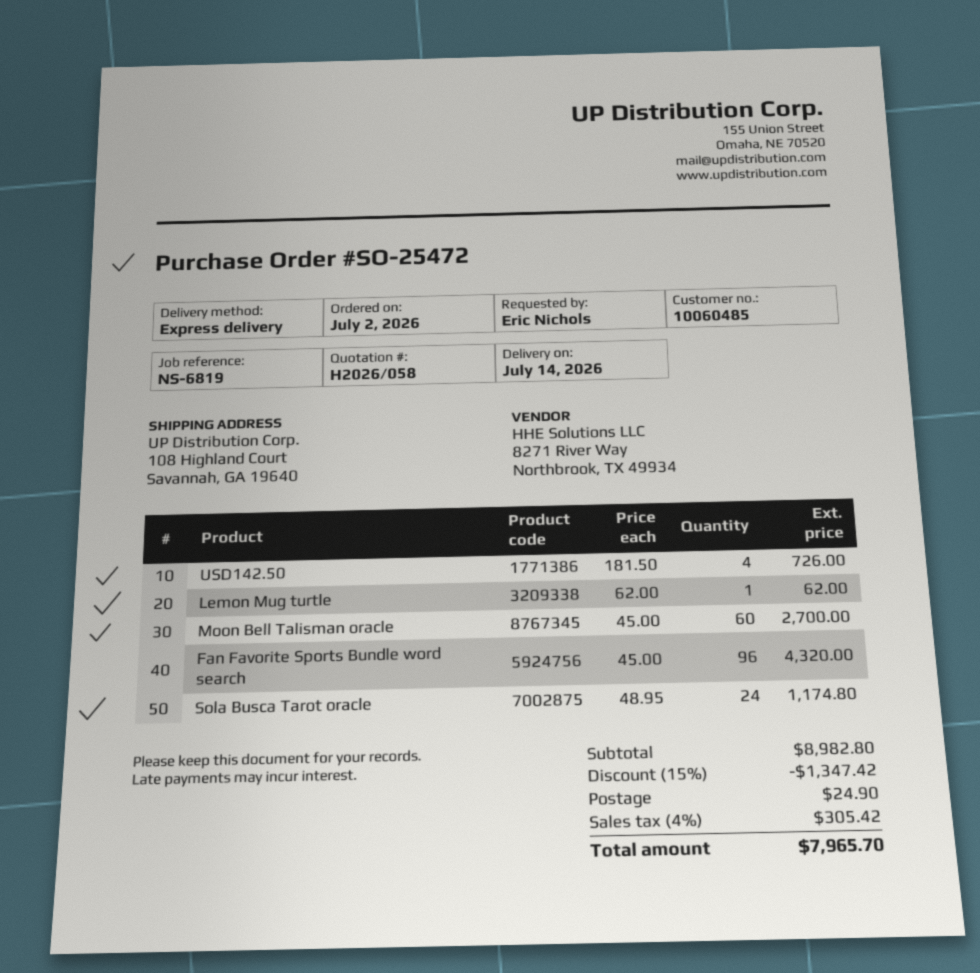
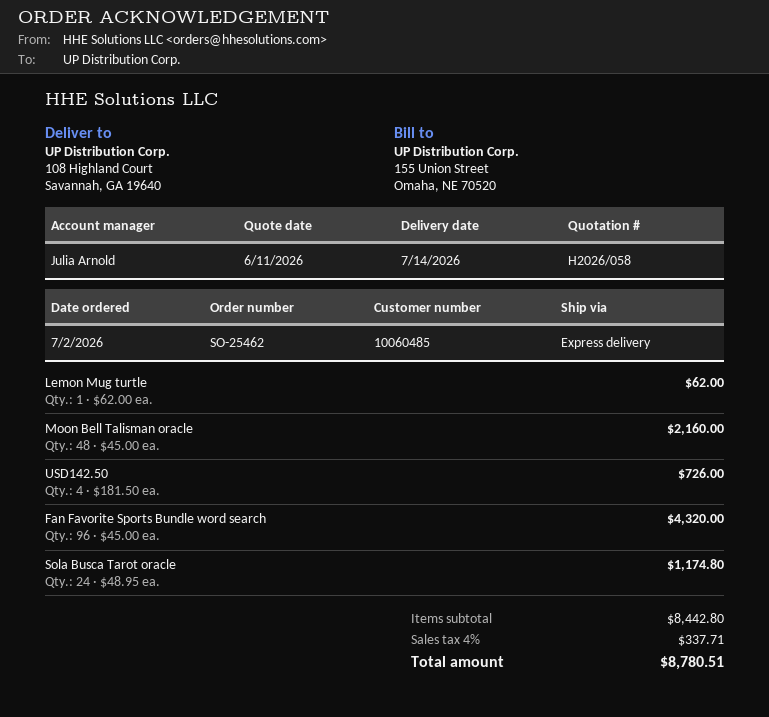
order number: SO-25472 -> SO-25462
Moon Bell Talisman oracle: 60 x 45.00 = 2700.00 -> 48 x 45.00 = 2160.00
subtotal: 8982.80 -> 8442.80
discount: 15% = 1347.42 -> none
shipping: 24.90 -> none
tax: 4% = 305.42 -> 4% = 337.71
total: 7965.70 -> 8780.51

